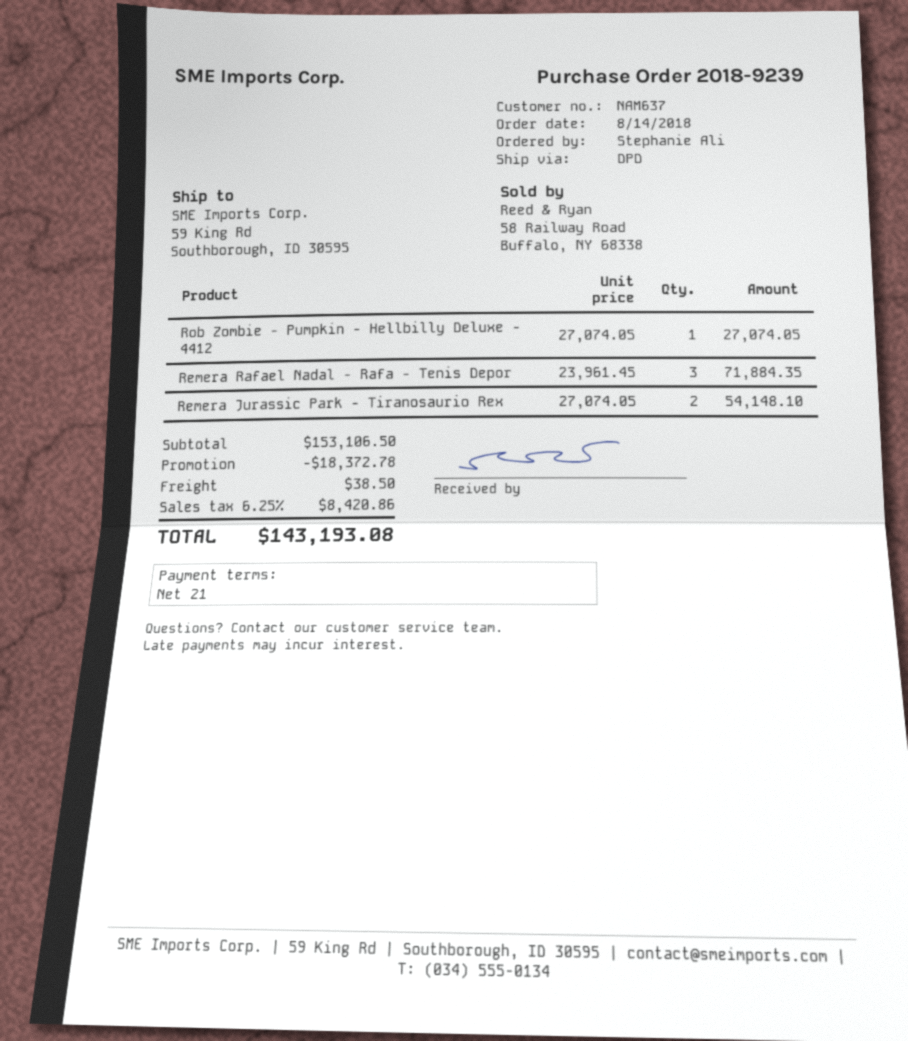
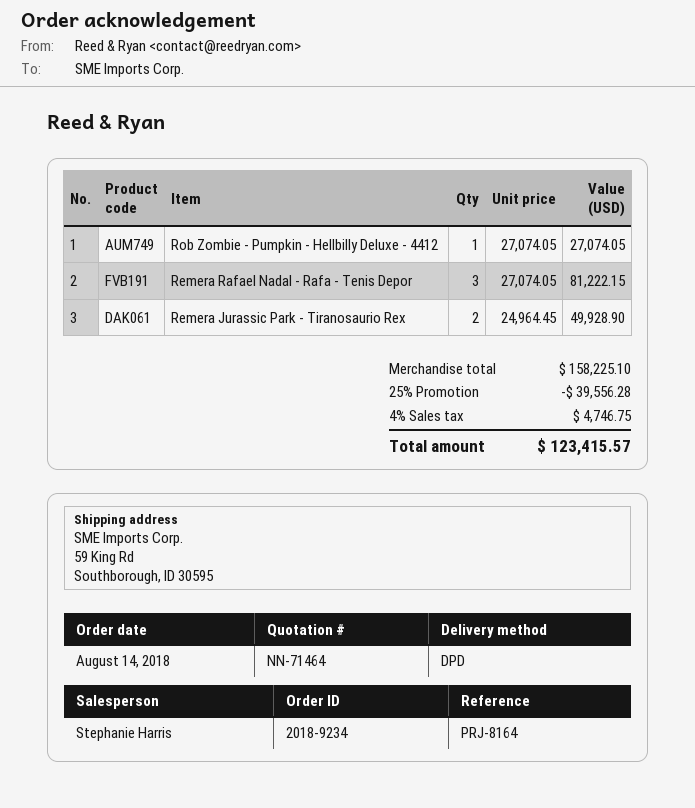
order number: 2018-9239 -> 2018-9234
Remera Rafael Nadal - Rafa - Tenis Depor: 3 x 23961.45 = 71884.35 -> 3 x 27074.05 = 81222.15
Remera Jurassic Park - Tiranosaurio Rex: 2 x 27074.05 = 54148.10 -> 2 x 24964.45 = 49928.90
subtotal: 153106.50 -> 158225.10
discount: 18372.78 -> 39556.28
shipping: 38.50 -> none
tax: 6.25% = 8420.86 -> 4% = 4746.75
total: 143193.08 -> 123415.57

